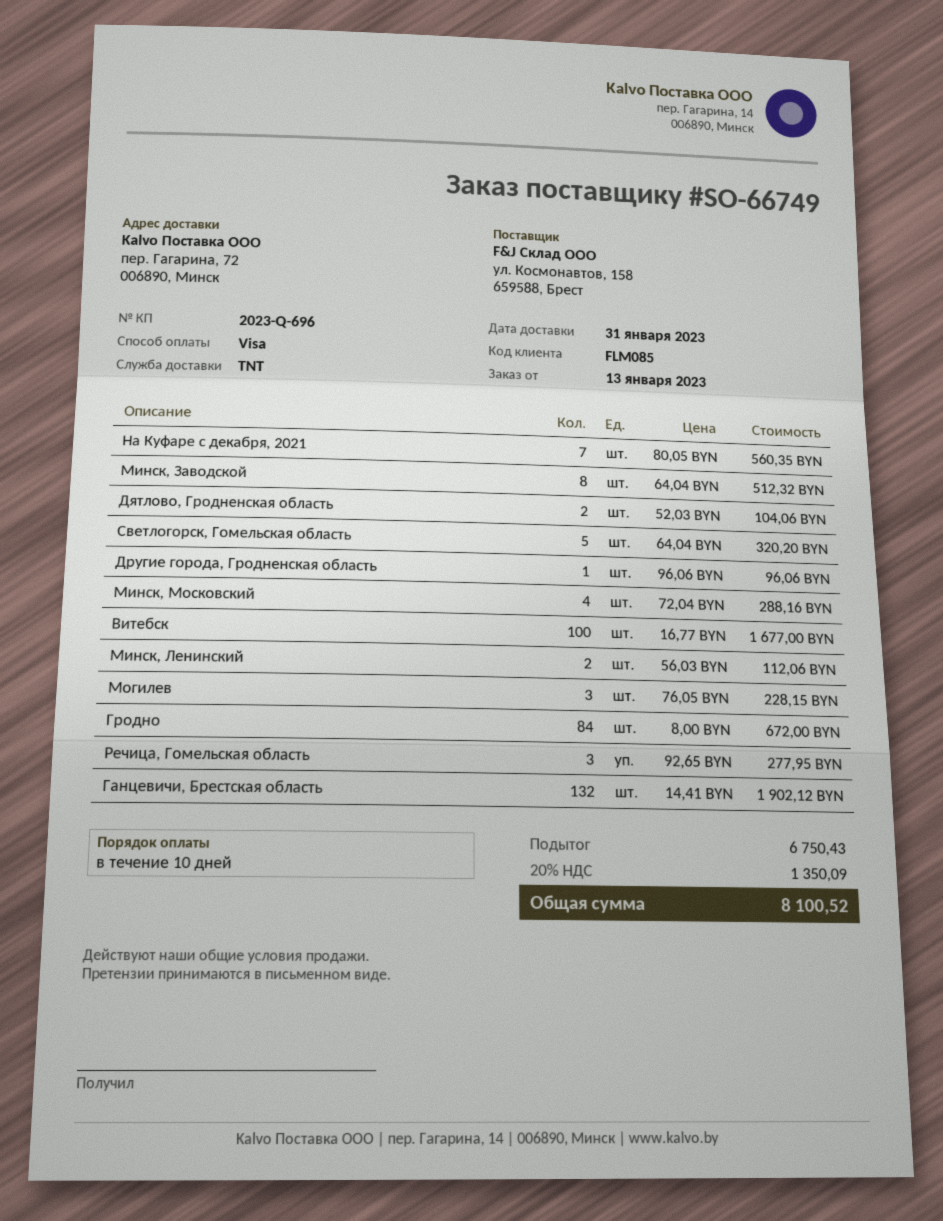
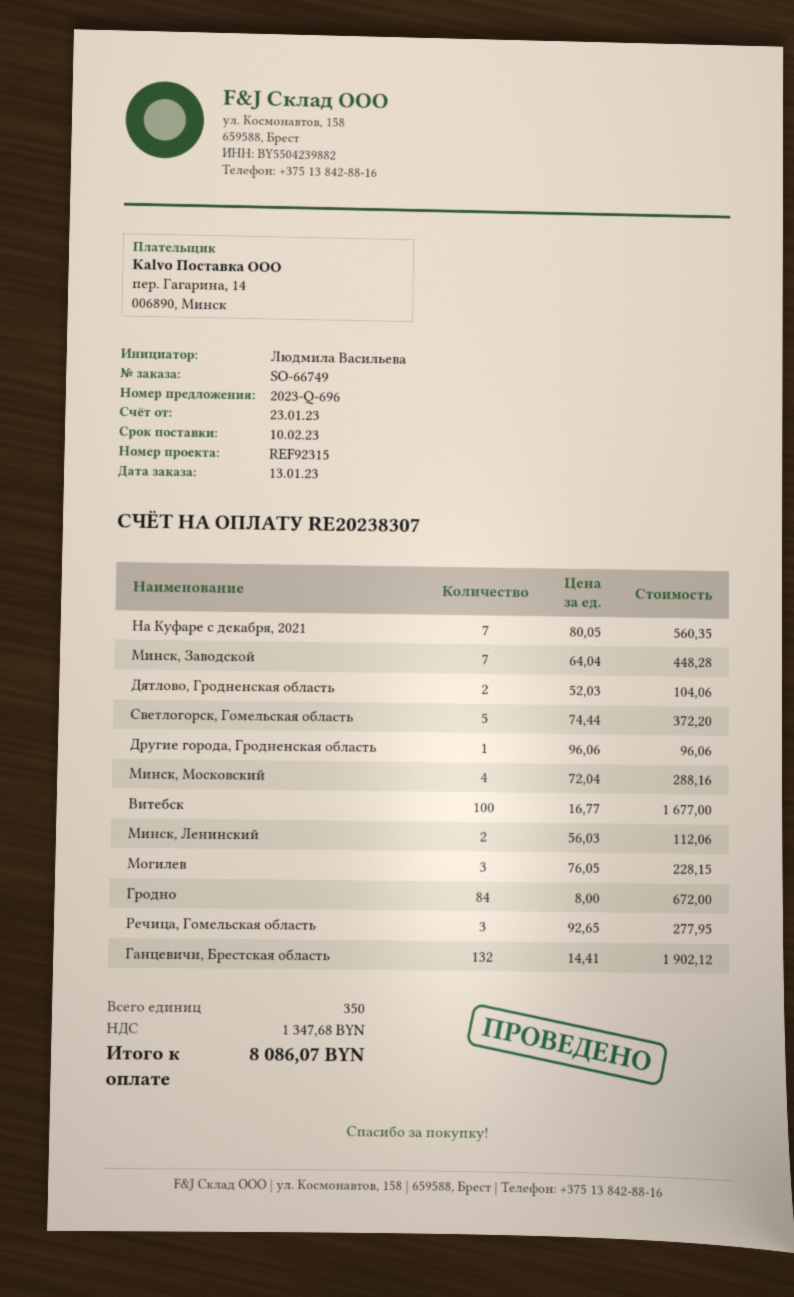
delivery date: 2023-01-31 -> 2023-02-10
Минск, Заводской: 8 x 64.04 = 512.32 -> 7 x 64.04 = 448.28
Светлогорск, Гомельская область: 5 x 64.04 = 320.20 -> 5 x 74.44 = 372.20
tax: 1350.09 -> 1347.68
total: 8100.52 -> 8086.07

